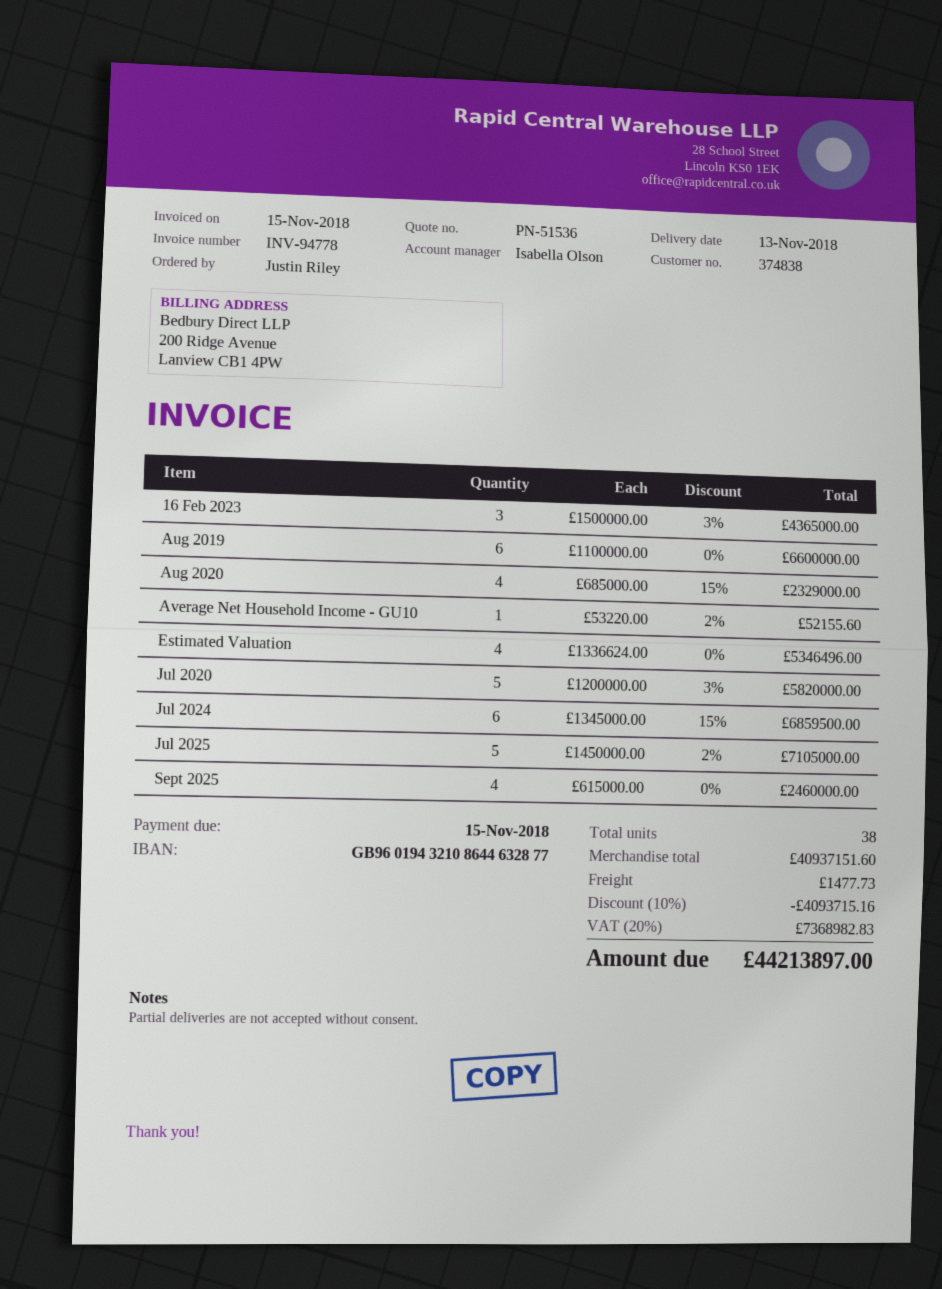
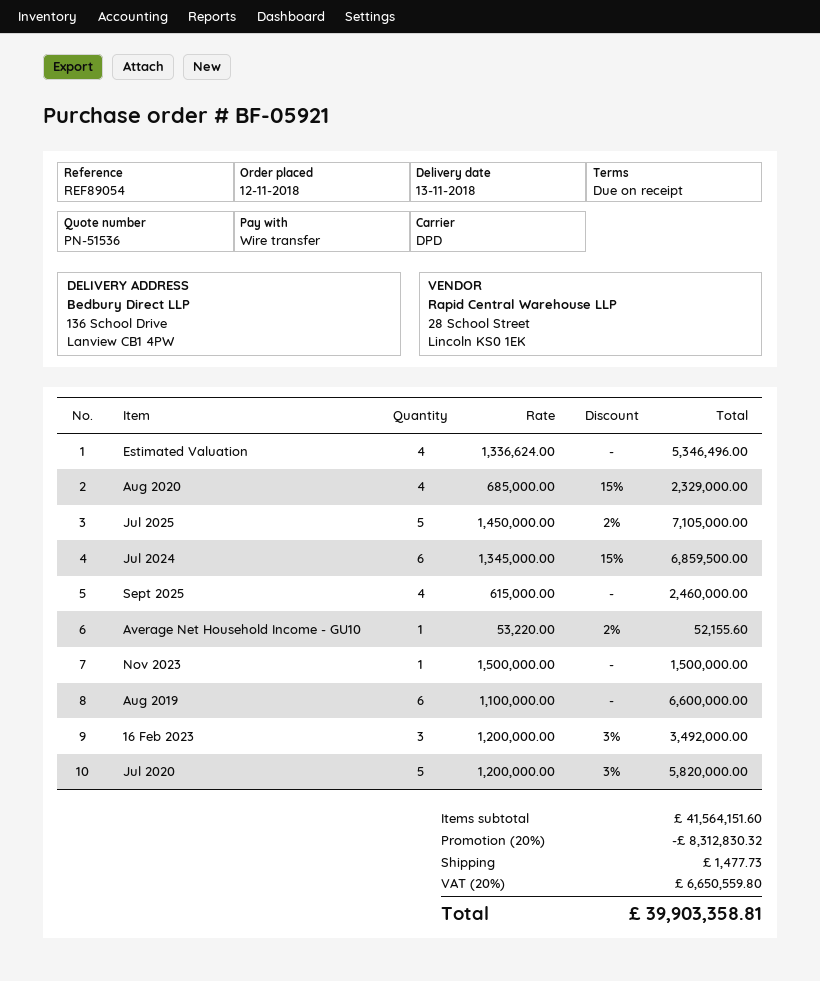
16 Feb 2023: 3 x 1500000.00 - 3% = 4365000.00 -> 3 x 1200000.00 - 3% = 3492000.00
Nov 2023: none -> 1 x 1500000.00 = 1500000.00
subtotal: 40937151.60 -> 41564151.60
discount: 10% = 4093715.16 -> 20% = 8312830.32
tax: 20% = 7368982.83 -> 20% = 6650559.80
total: 44213897.00 -> 39903358.81

